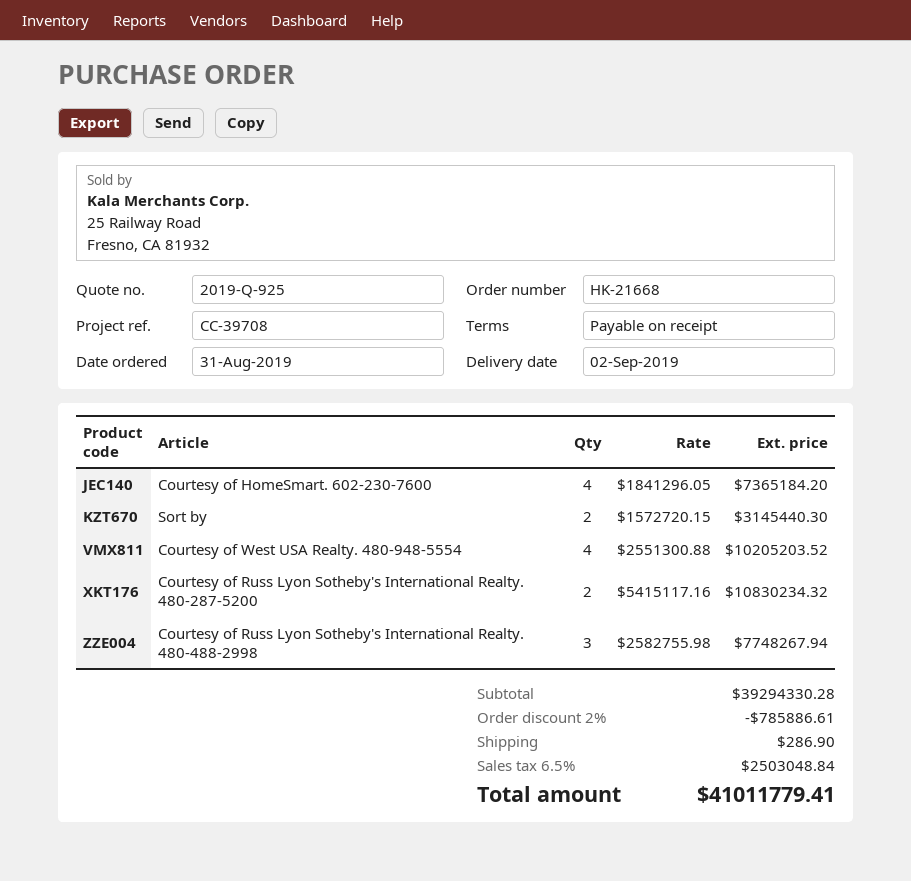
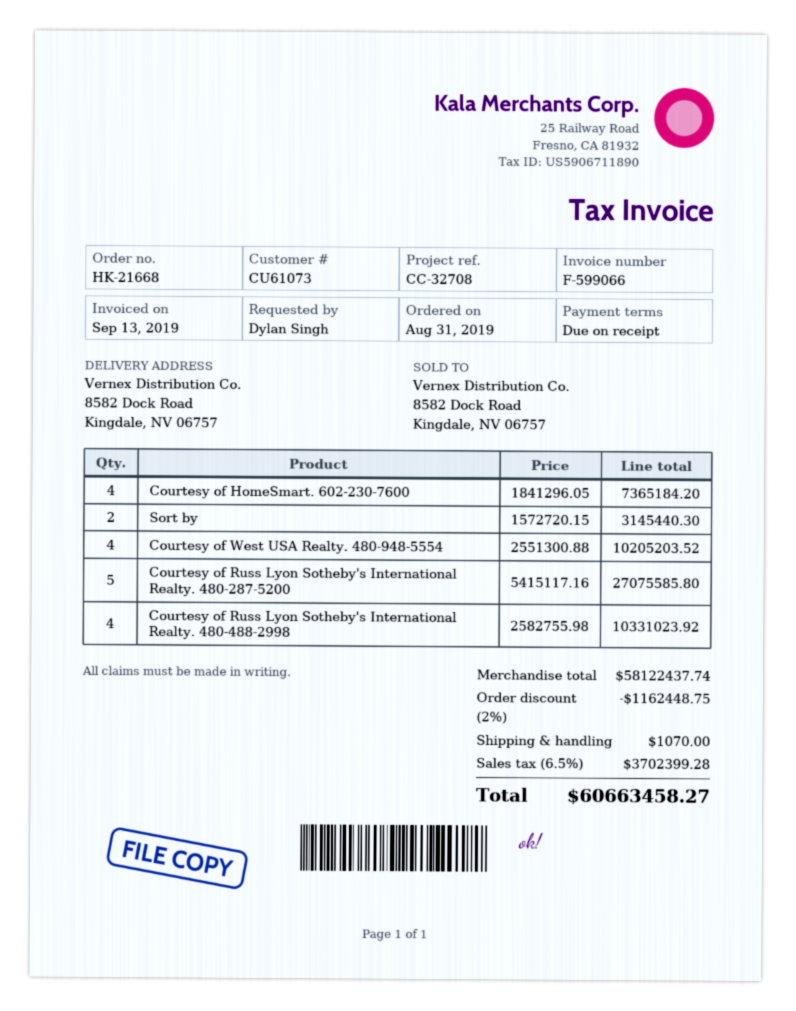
reference: CC-39708 -> CC-32708
Courtesy of Russ Lyon Sotheby's International Realty. 480-287-5200: 2 x 5415117.16 = 10830234.32 -> 5 x 5415117.16 = 27075585.80
Courtesy of Russ Lyon Sotheby's International Realty. 480-488-2998: 3 x 2582755.98 = 7748267.94 -> 4 x 2582755.98 = 10331023.92
subtotal: 39294330.28 -> 58122437.74
discount: 2% = 785886.61 -> 2% = 1162448.75
shipping: 286.90 -> 1070.00
tax: 6.5% = 2503048.84 -> 6.5% = 3702399.28
total: 41011779.41 -> 60663458.27

